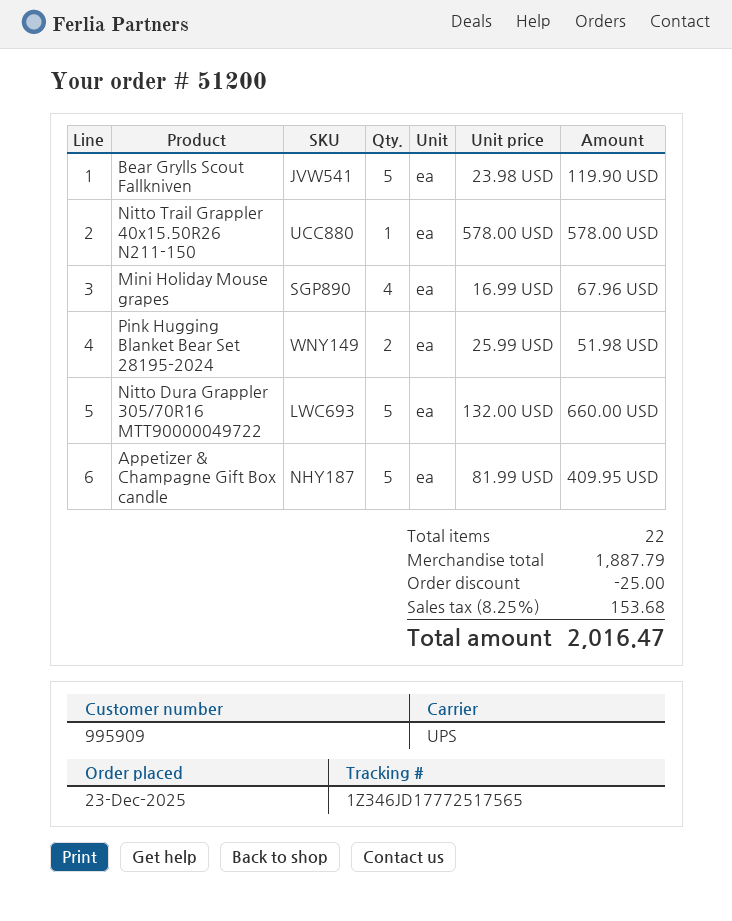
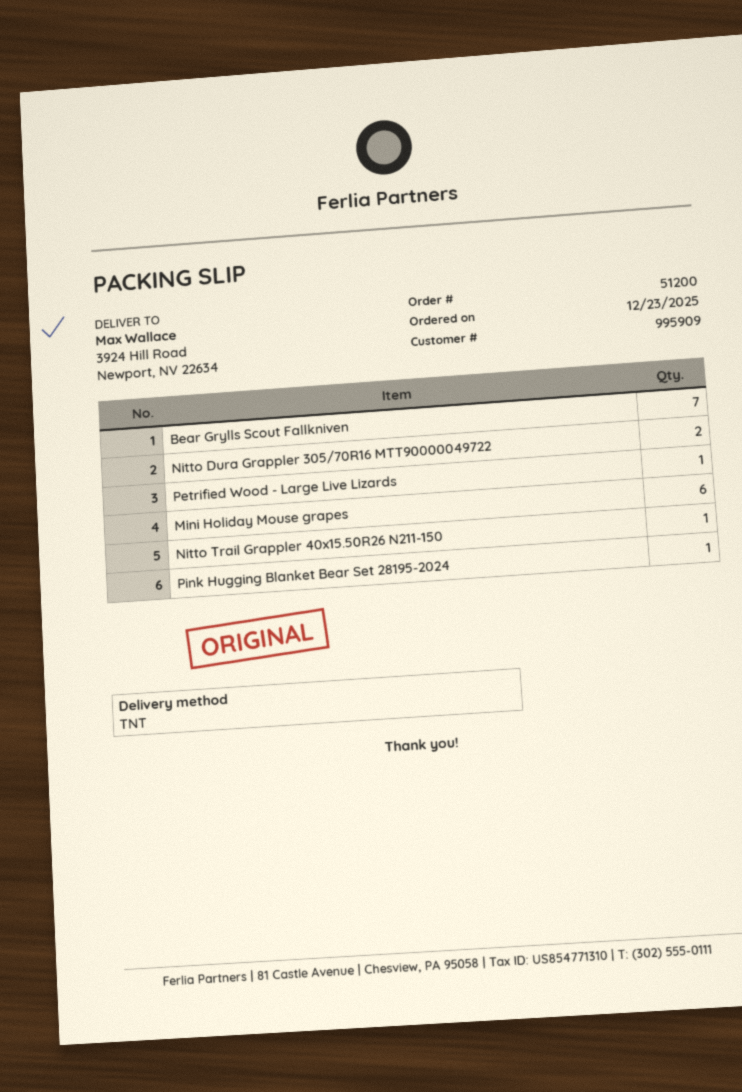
shipping method: UPS -> TNT
Bear Grylls Scout Fallkniven: 5 -> 7
Mini Holiday Mouse grapes: 4 -> 6
Pink Hugging Blanket Bear Set 28195-2024: 2 -> 1
Nitto Dura Grappler 305/70R16 MTT90000049722: 5 -> 2
Appetizer & Champagne Gift Box candle: 5 -> none
Petrified Wood - Large Live Lizards: none -> 1

